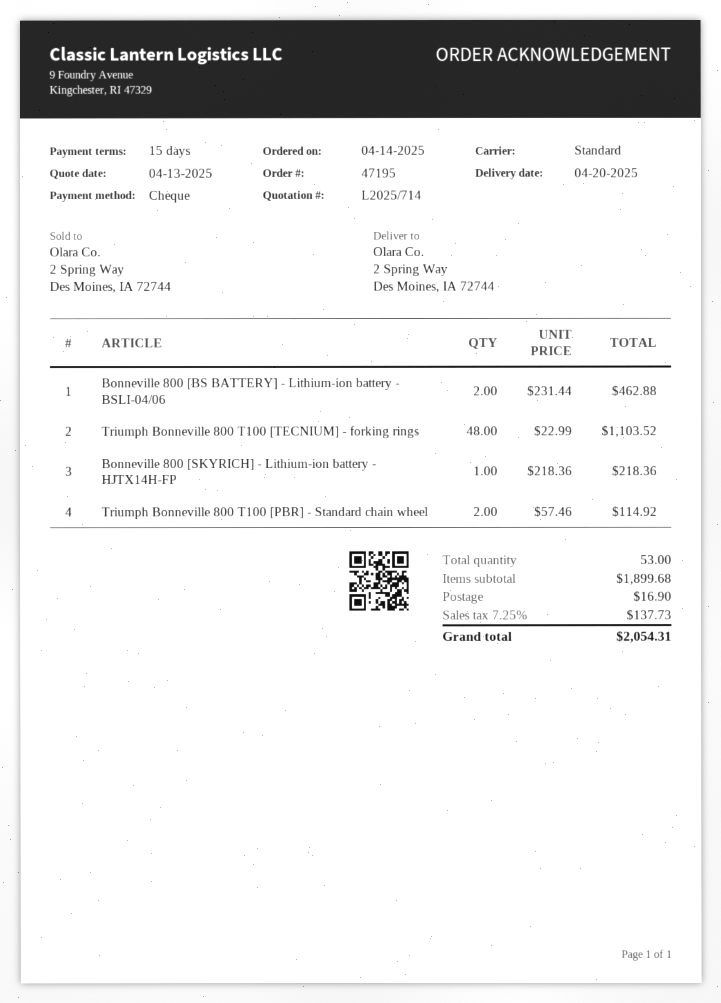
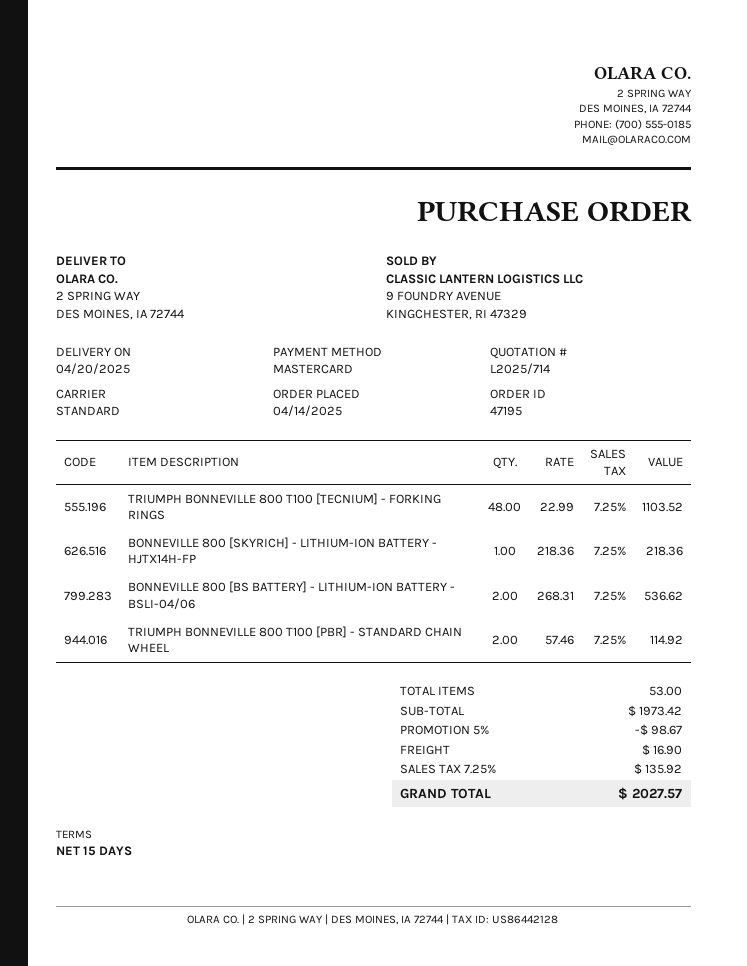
payment method: cheque -> Mastercard
Bonneville 800 [BS BATTERY] - Lithium-ion battery - BSLI-04/06: 2 x 231.44 = 462.88 -> 2 x 268.31 = 536.62
subtotal: 1899.68 -> 1973.42
discount: none -> 5% = 98.67
tax: 7.25% = 137.73 -> 7.25% = 135.92
total: 2054.31 -> 2027.57

